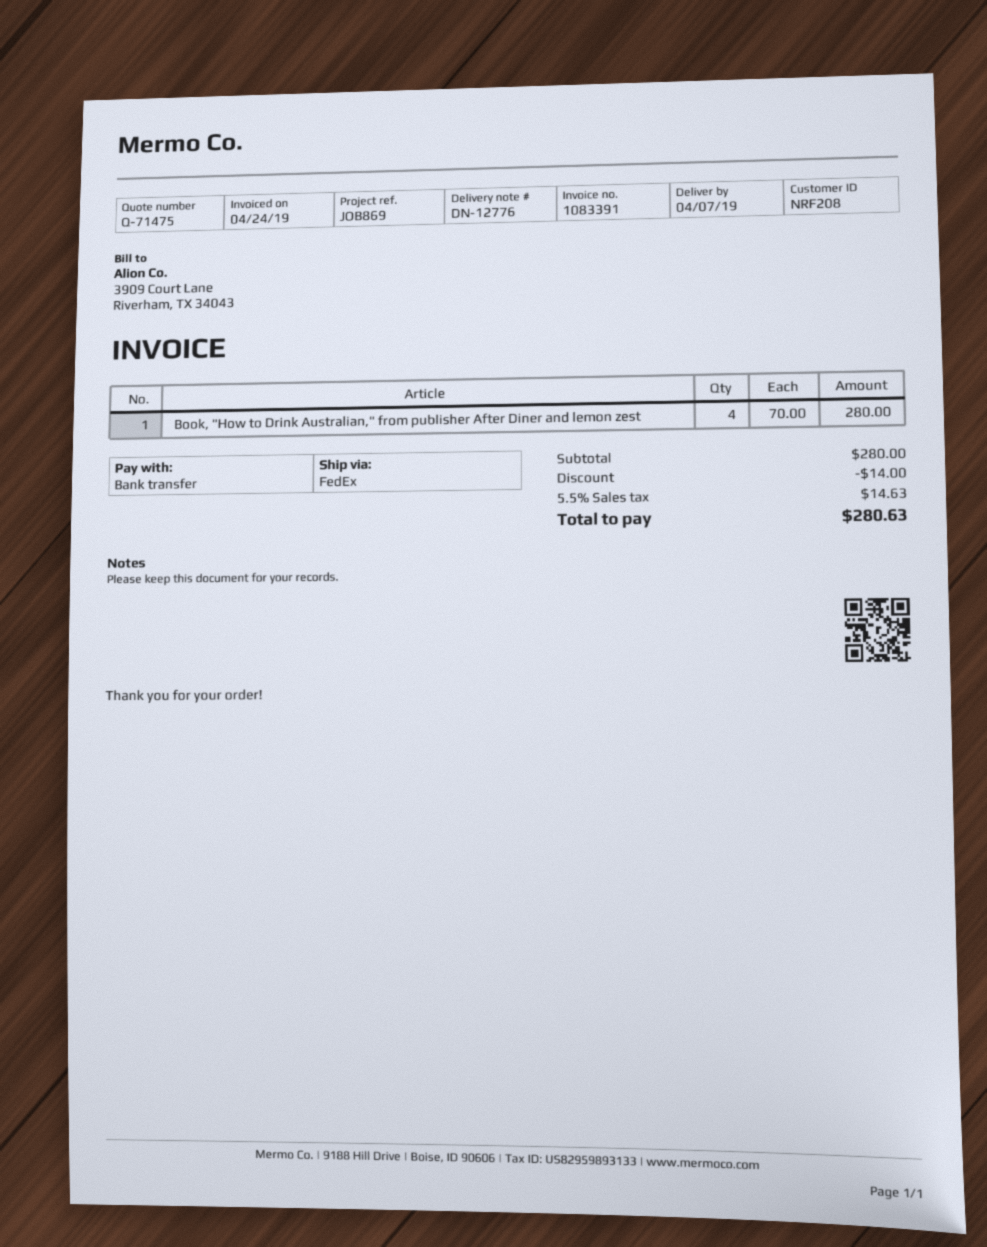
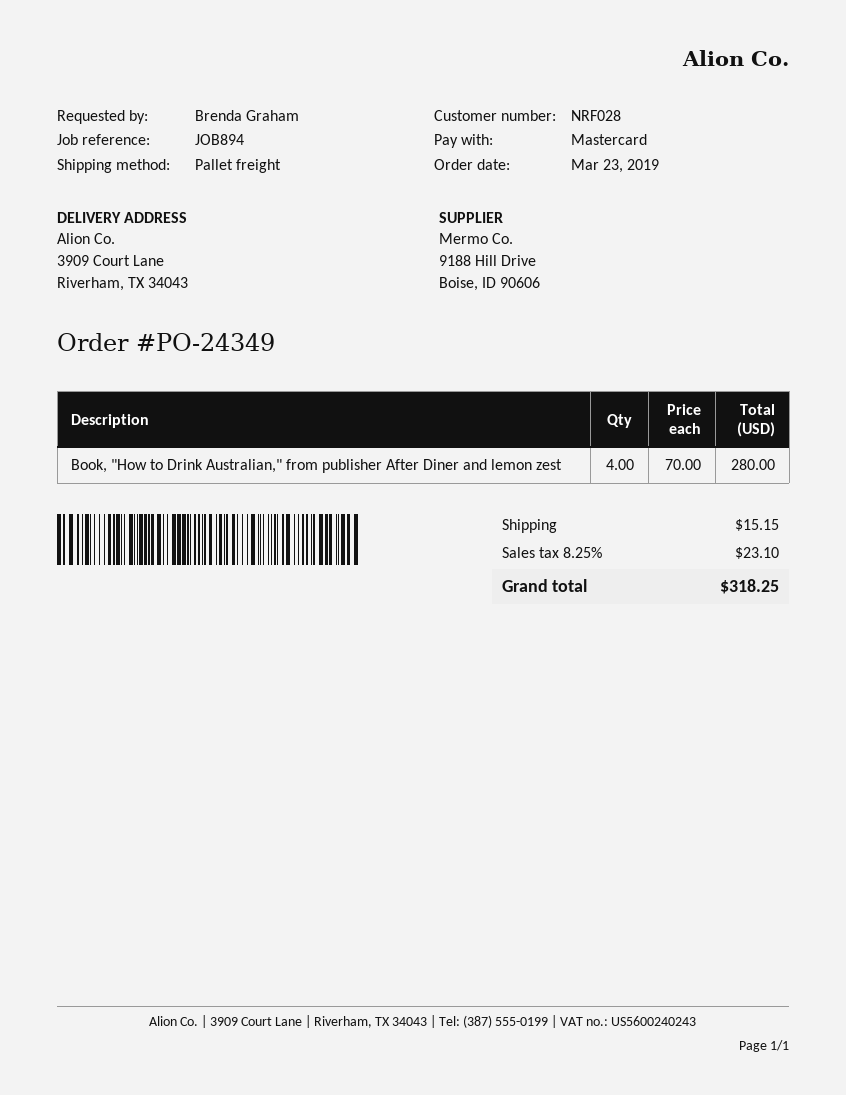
customer number: NRF208 -> NRF028
reference: JOB869 -> JOB894
payment method: bank transfer -> Mastercard
shipping method: FedEx -> pallet freight
discount: 14.00 -> none
shipping: none -> 15.15
tax: 5.5% = 14.63 -> 8.25% = 23.10
total: 280.63 -> 318.25

